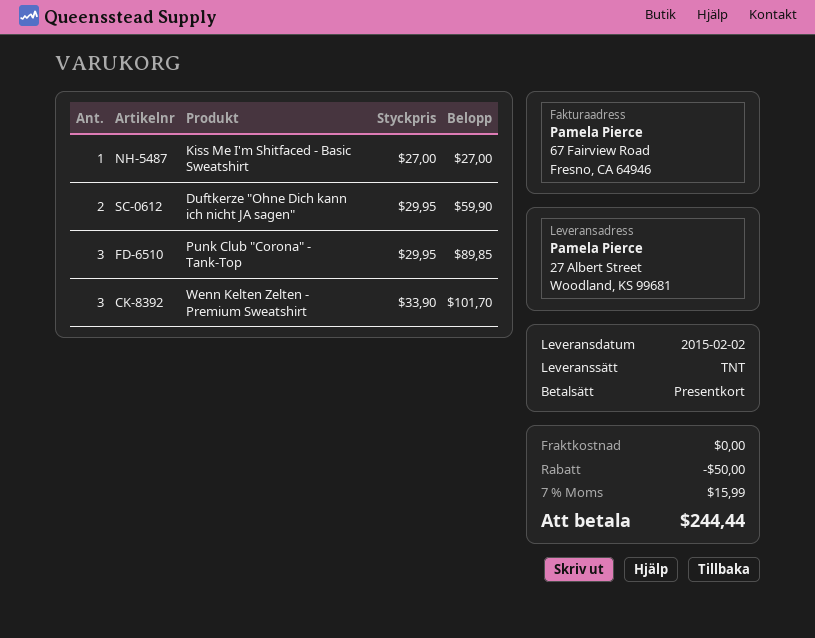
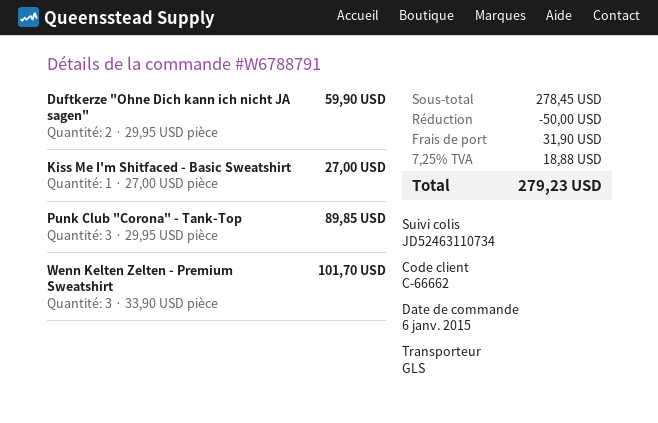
shipping method: TNT -> GLS
shipping: 0.00 -> 31.90
tax: 7% = 15.99 -> 7.25% = 18.88
total: 244.44 -> 279.23

